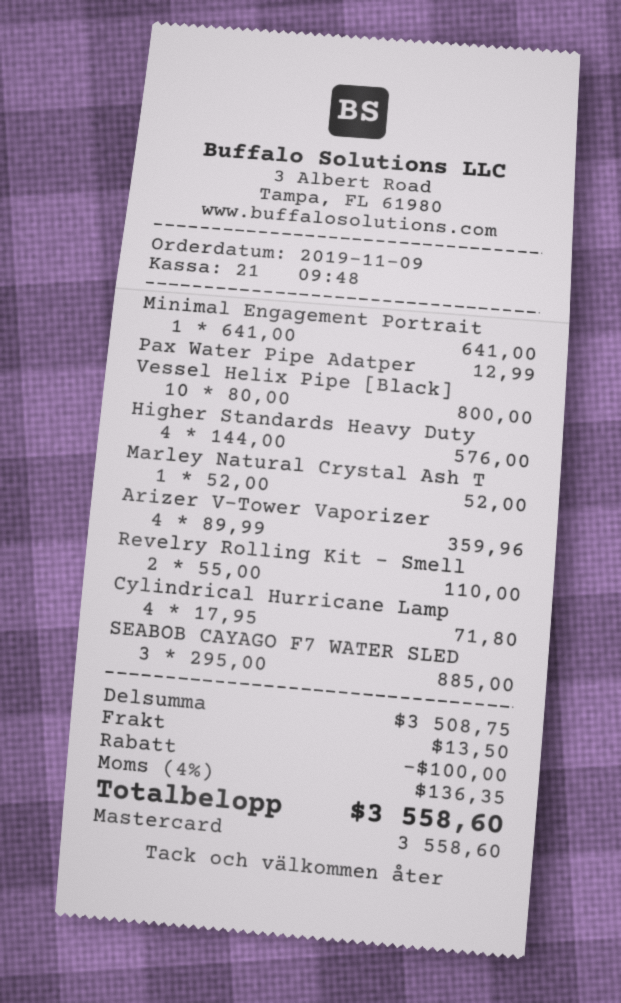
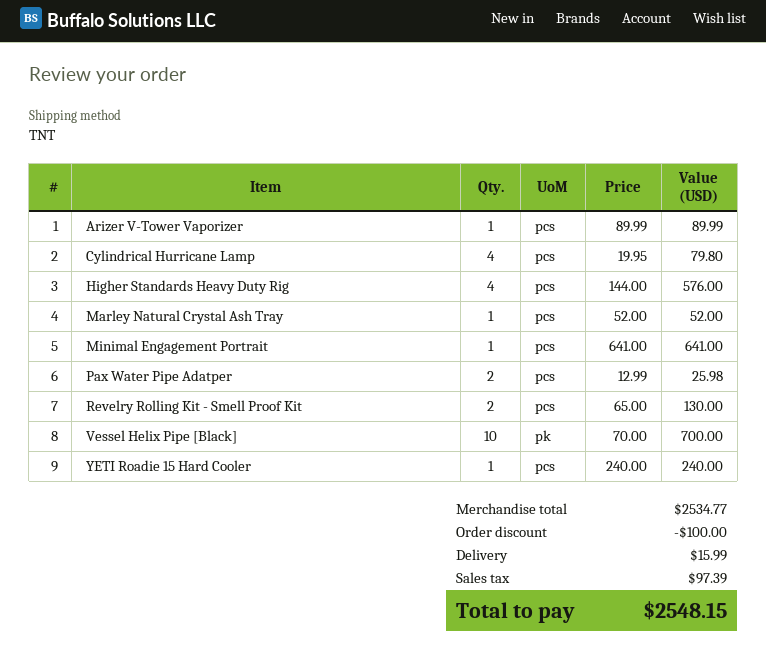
Pax Water Pipe Adatper: 1 x 12.99 = 12.99 -> 2 x 12.99 = 25.98
Vessel Helix Pipe [Black]: 10 x 80.00 = 800.00 -> 10 x 70.00 = 700.00
Arizer V-Tower Vaporizer: 4 x 89.99 = 359.96 -> 1 x 89.99 = 89.99
Revelry Rolling Kit - Smell: 2 x 55.00 = 110.00 -> 2 x 65.00 = 130.00
Cylindrical Hurricane Lamp: 4 x 17.95 = 71.80 -> 4 x 19.95 = 79.80
SEABOB CAYAGO F7 WATER SLED: 3 x 295.00 = 885.00 -> none
YETI Roadie 15 Hard Cooler: none -> 1 x 240.00 = 240.00
subtotal: 3508.75 -> 2534.77
shipping: 13.50 -> 15.99
tax: 136.35 -> 97.39
total: 3558.60 -> 2548.15

